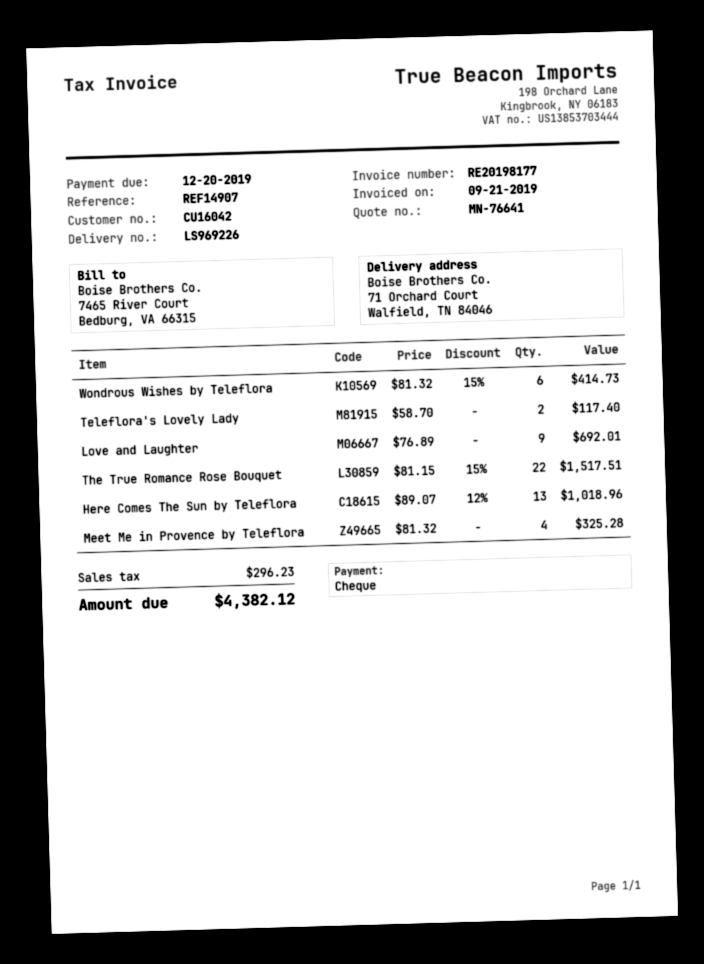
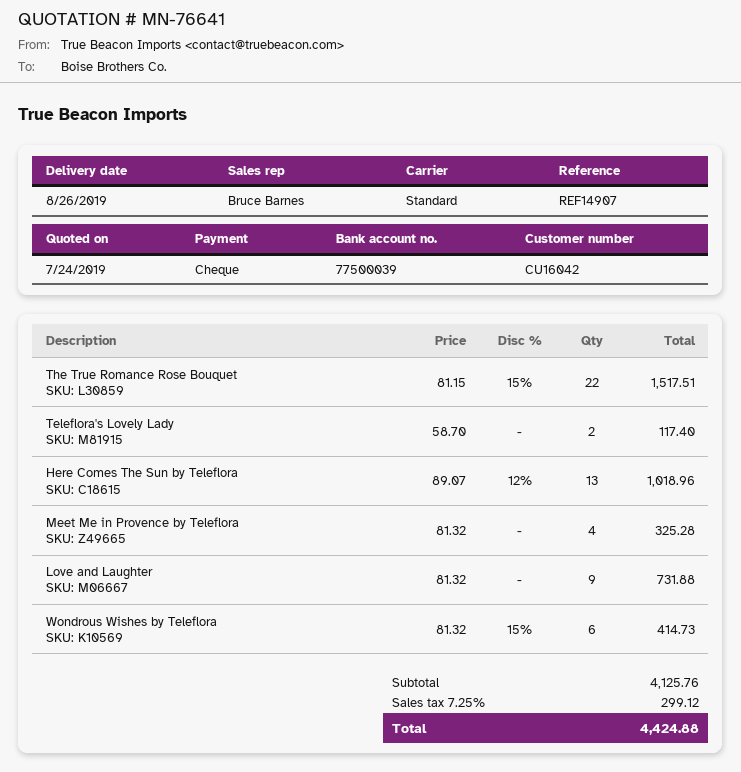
Love and Laughter: 9 x 76.89 = 692.01 -> 9 x 81.32 = 731.88
tax: 296.23 -> 299.12
total: 4382.12 -> 4424.88

